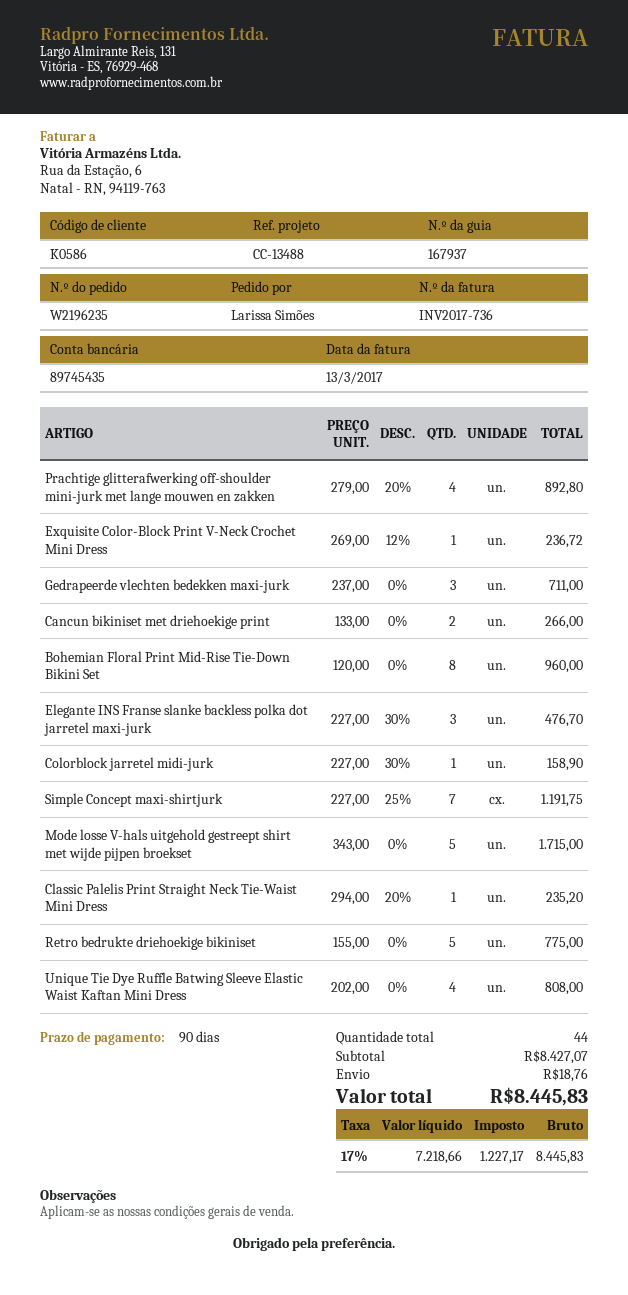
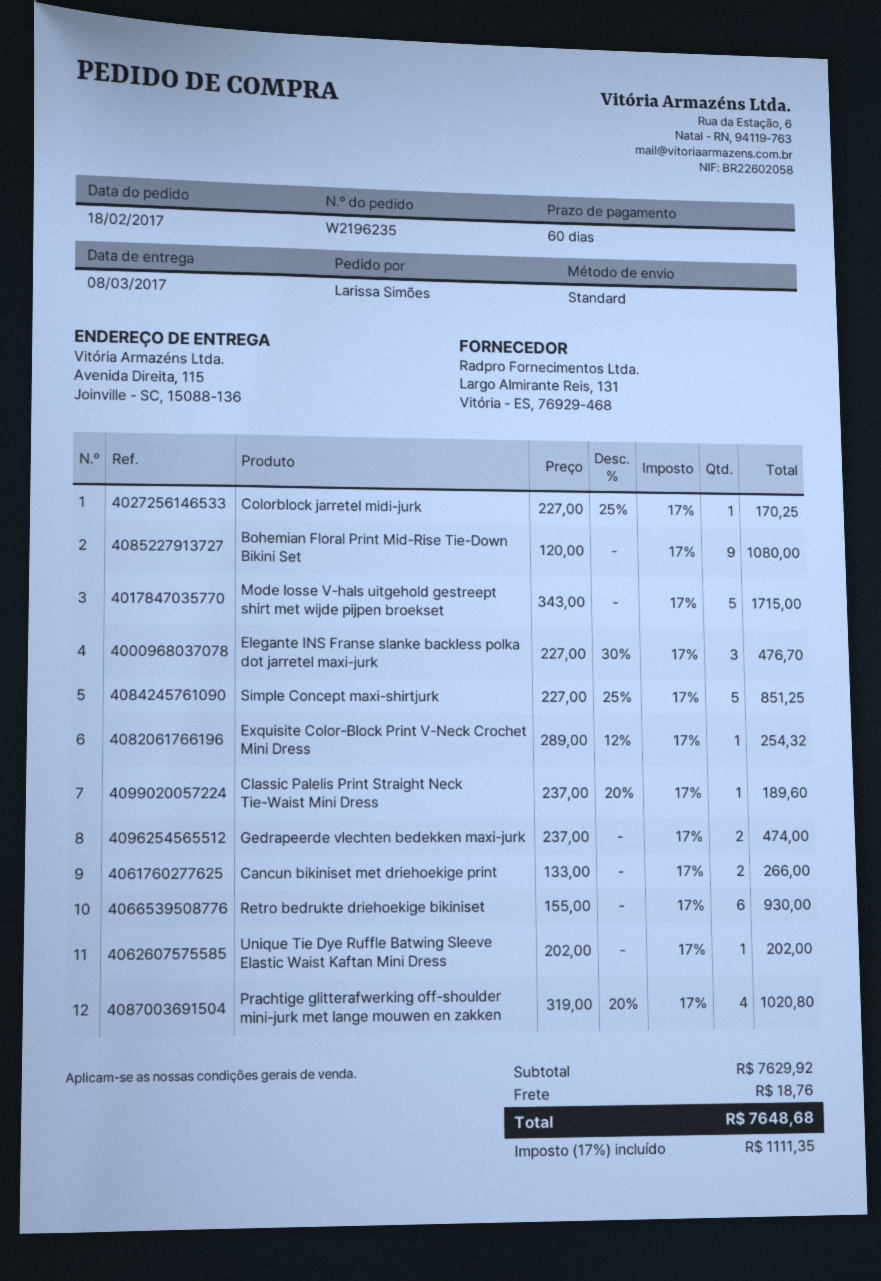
payment terms: 90 days -> 60 days
Prachtige glitterafwerking off-shoulder mini-jurk met lange mouwen en zakken: 4 x 279.00 - 20% = 892.80 -> 4 x 319.00 - 20% = 1020.80
Exquisite Color-Block Print V-Neck Crochet Mini Dress: 1 x 269.00 - 12% = 236.72 -> 1 x 289.00 - 12% = 254.32
Gedrapeerde vlechten bedekken maxi-jurk: 3 x 237.00 = 711.00 -> 2 x 237.00 = 474.00
Bohemian Floral Print Mid-Rise Tie-Down Bikini Set: 8 x 120.00 = 960.00 -> 9 x 120.00 = 1080.00
Colorblock jarretel midi-jurk: 1 x 227.00 - 30% = 158.90 -> 1 x 227.00 - 25% = 170.25
Simple Concept maxi-shirtjurk: 7 x 227.00 - 25% = 1191.75 -> 5 x 227.00 - 25% = 851.25
Classic Palelis Print Straight Neck Tie-Waist Mini Dress: 1 x 294.00 - 20% = 235.20 -> 1 x 237.00 - 20% = 189.60
Retro bedrukte driehoekige bikiniset: 5 x 155.00 = 775.00 -> 6 x 155.00 = 930.00
Unique Tie Dye Ruffle Batwing Sleeve Elastic Waist Kaftan Mini Dress: 4 x 202.00 = 808.00 -> 1 x 202.00 = 202.00
subtotal: 8427.07 -> 7629.92
tax: 17% = 1227.17 -> 17% = 1111.35
total: 8445.83 -> 7648.68

